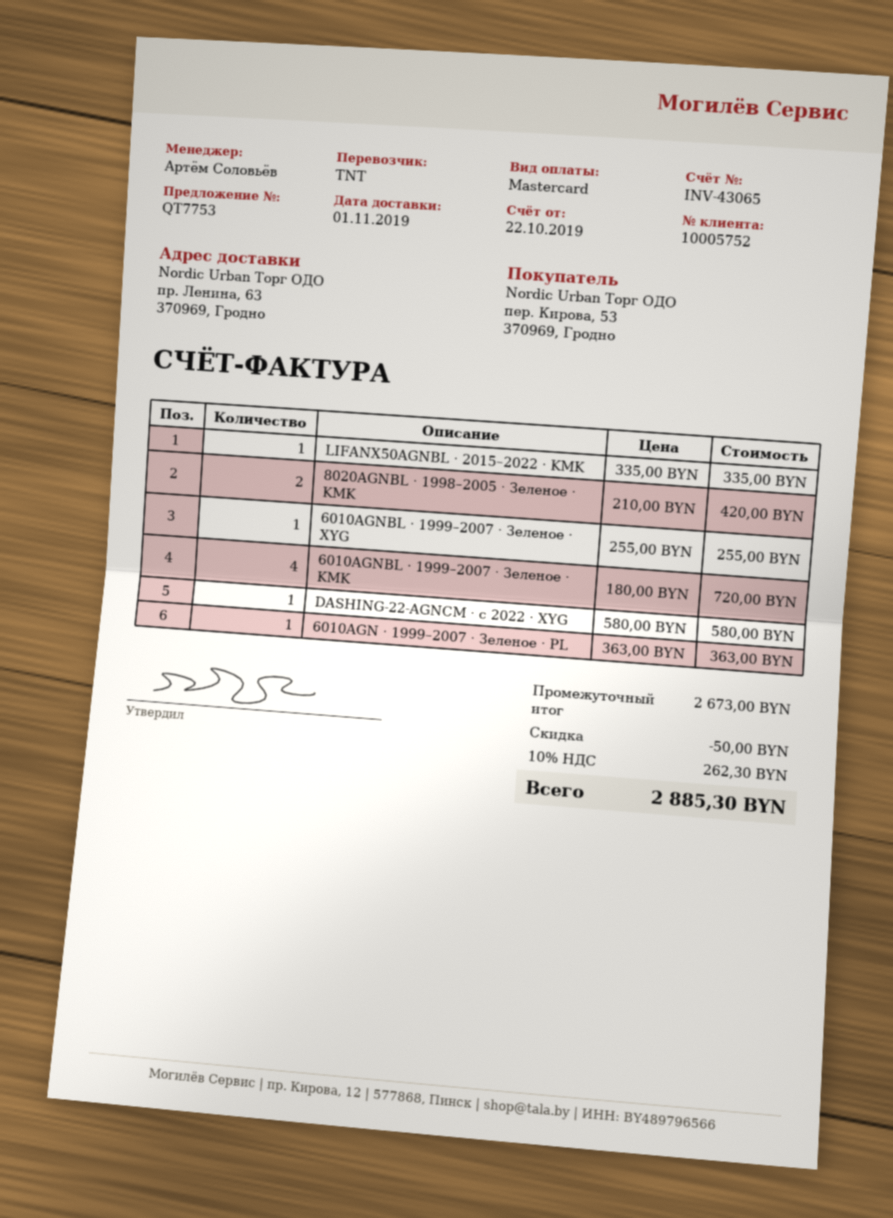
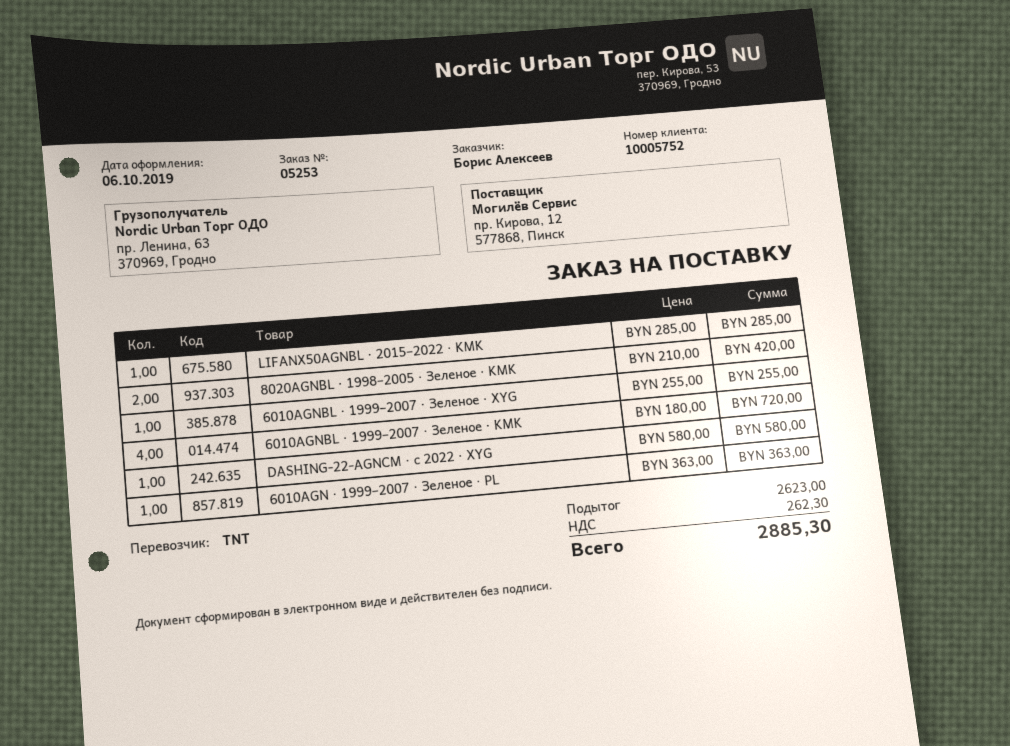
LIFANX50AGNBL · 2015–2022 · KMK: 1 x 335.00 = 335.00 -> 1 x 285.00 = 285.00
subtotal: 2673.00 -> 2623.00
discount: 50.00 -> none

